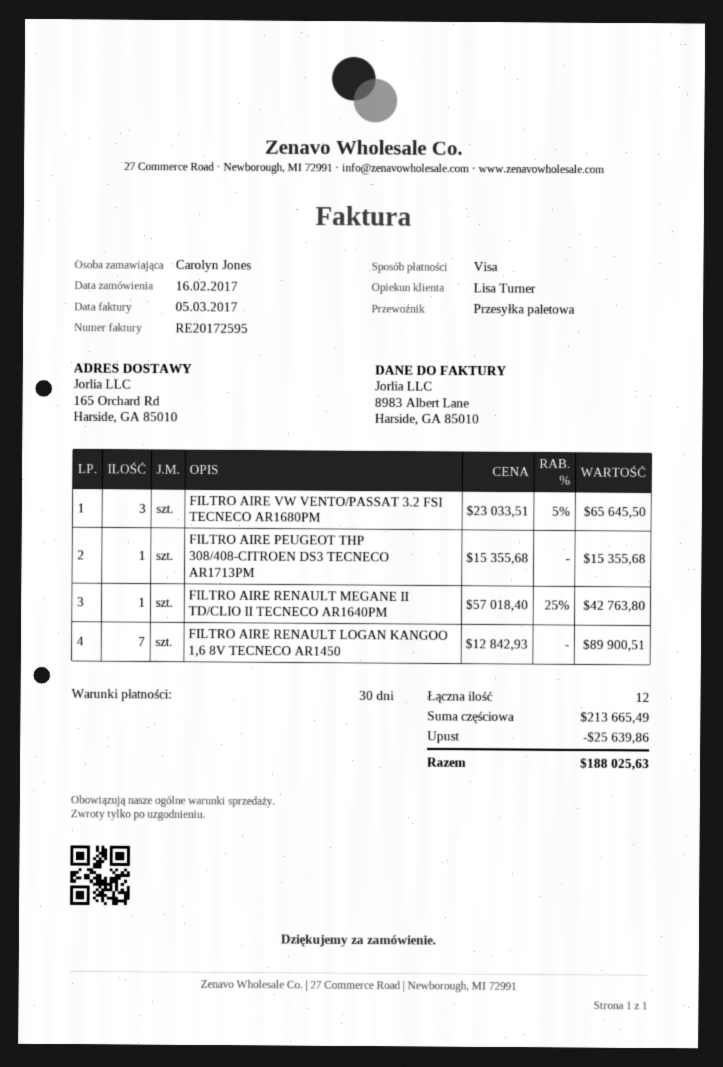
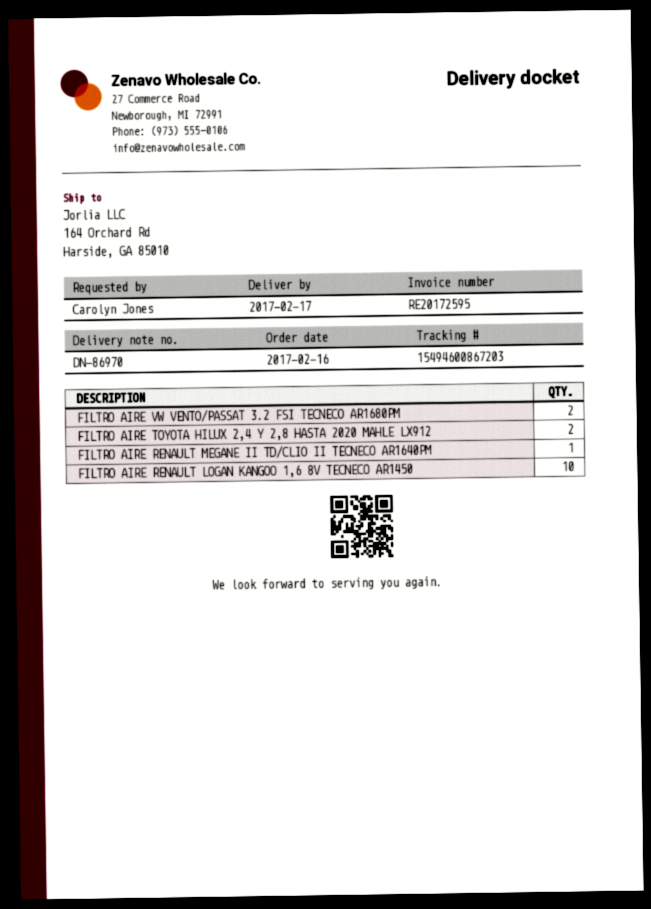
ship to: 165 Orchard Rd, Harside, GA 85010 -> 164 Orchard Rd, Harside, GA 85010
FILTRO AIRE VW VENTO/PASSAT 3.2 FSI TECNECO AR1680PM: 3 -> 2
FILTRO AIRE PEUGEOT THP 308/408-CITROEN DS3 TECNECO AR1713PM: 1 -> none
FILTRO AIRE RENAULT LOGAN KANGOO 1,6 8V TECNECO AR1450: 7 -> 10
FILTRO AIRE TOYOTA HILUX 2,4 Y 2,8 HASTA 2020 MAHLE LX912: none -> 2

